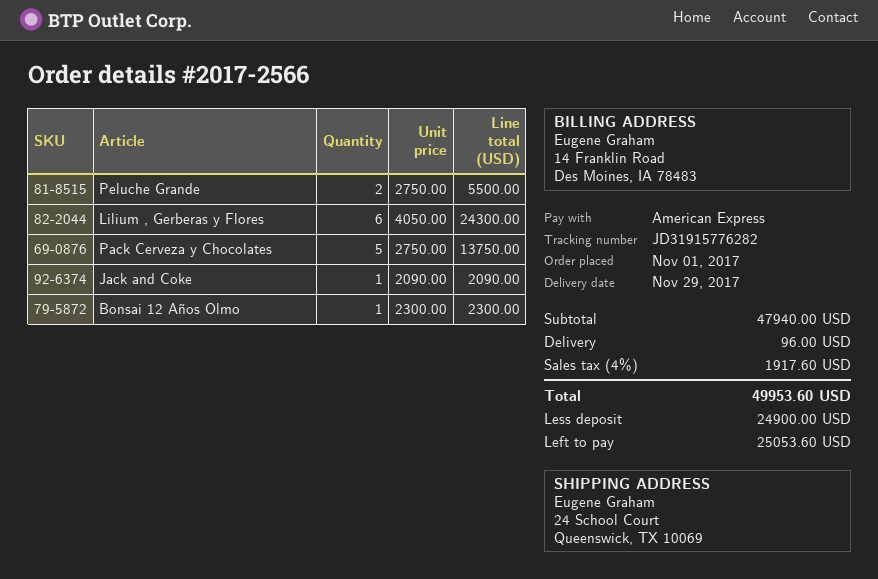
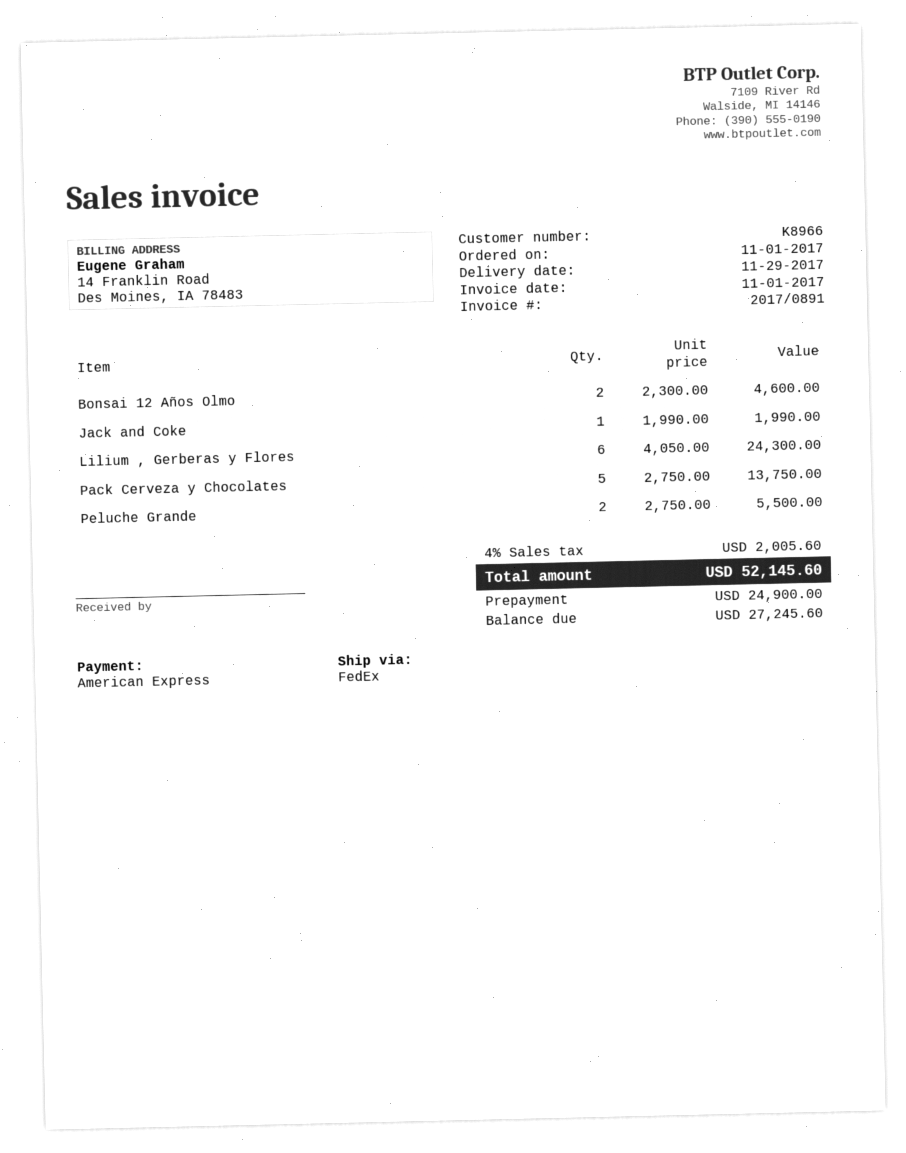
Jack and Coke: 1 x 2090.00 = 2090.00 -> 1 x 1990.00 = 1990.00
Bonsai 12 Años Olmo: 1 x 2300.00 = 2300.00 -> 2 x 2300.00 = 4600.00
shipping: 96.00 -> none
tax: 4% = 1917.60 -> 4% = 2005.60
total: 49953.60 -> 52145.60
balance: 25053.60 -> 27245.60

